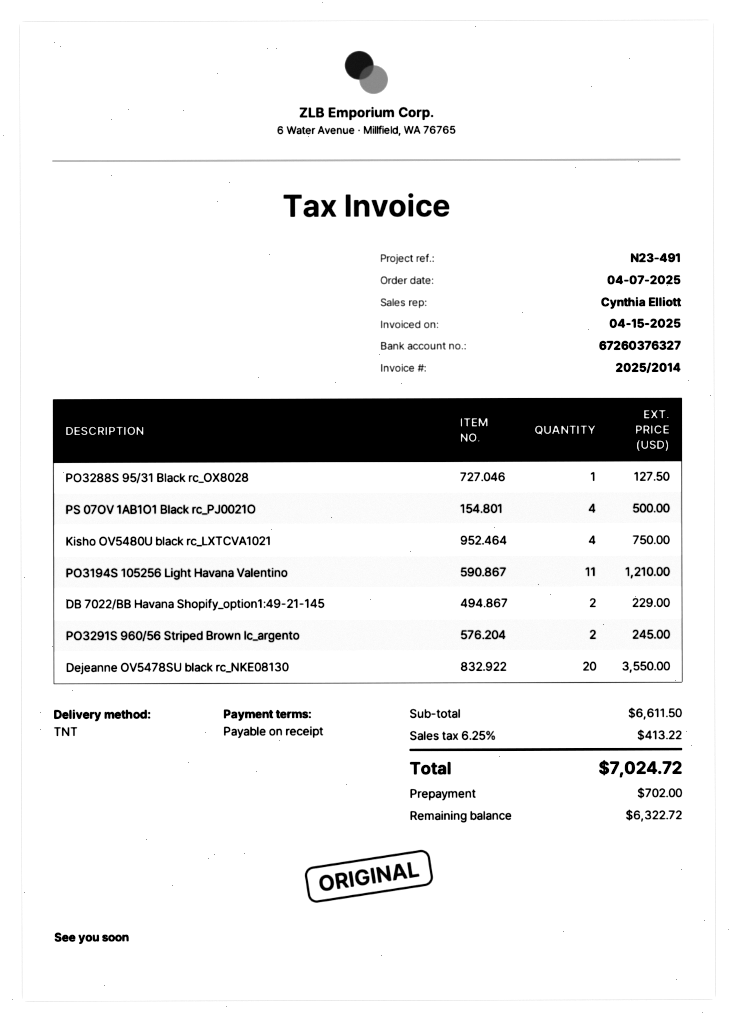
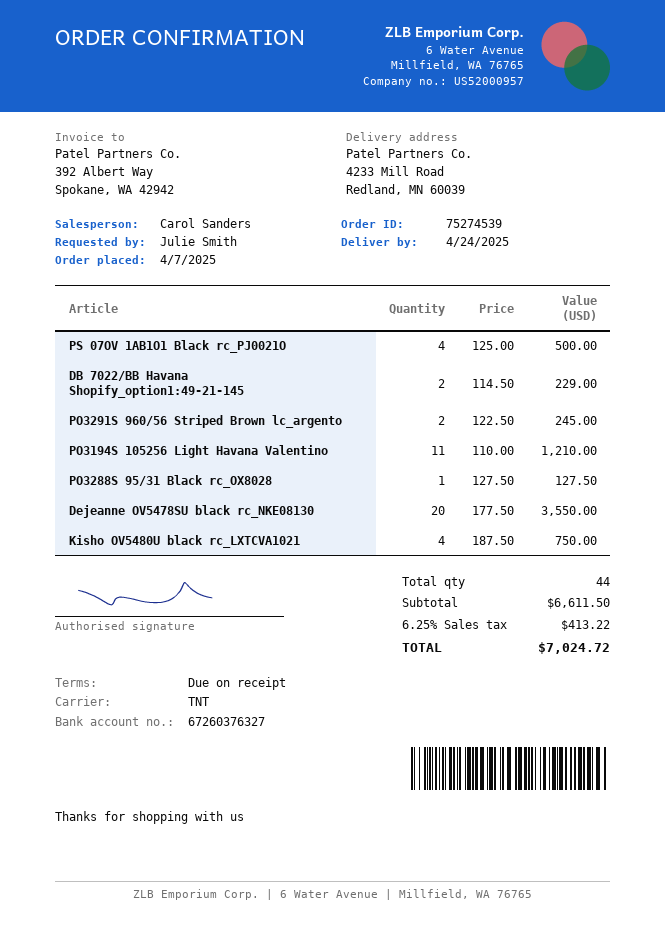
sales rep: Cynthia Elliott -> Carol Sanders

